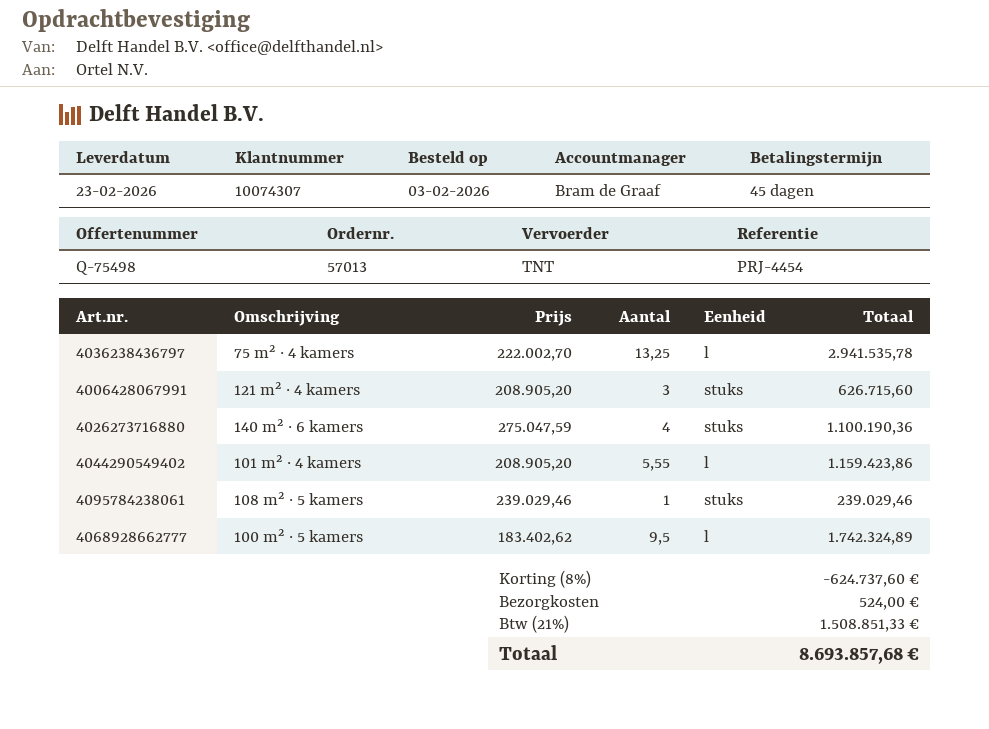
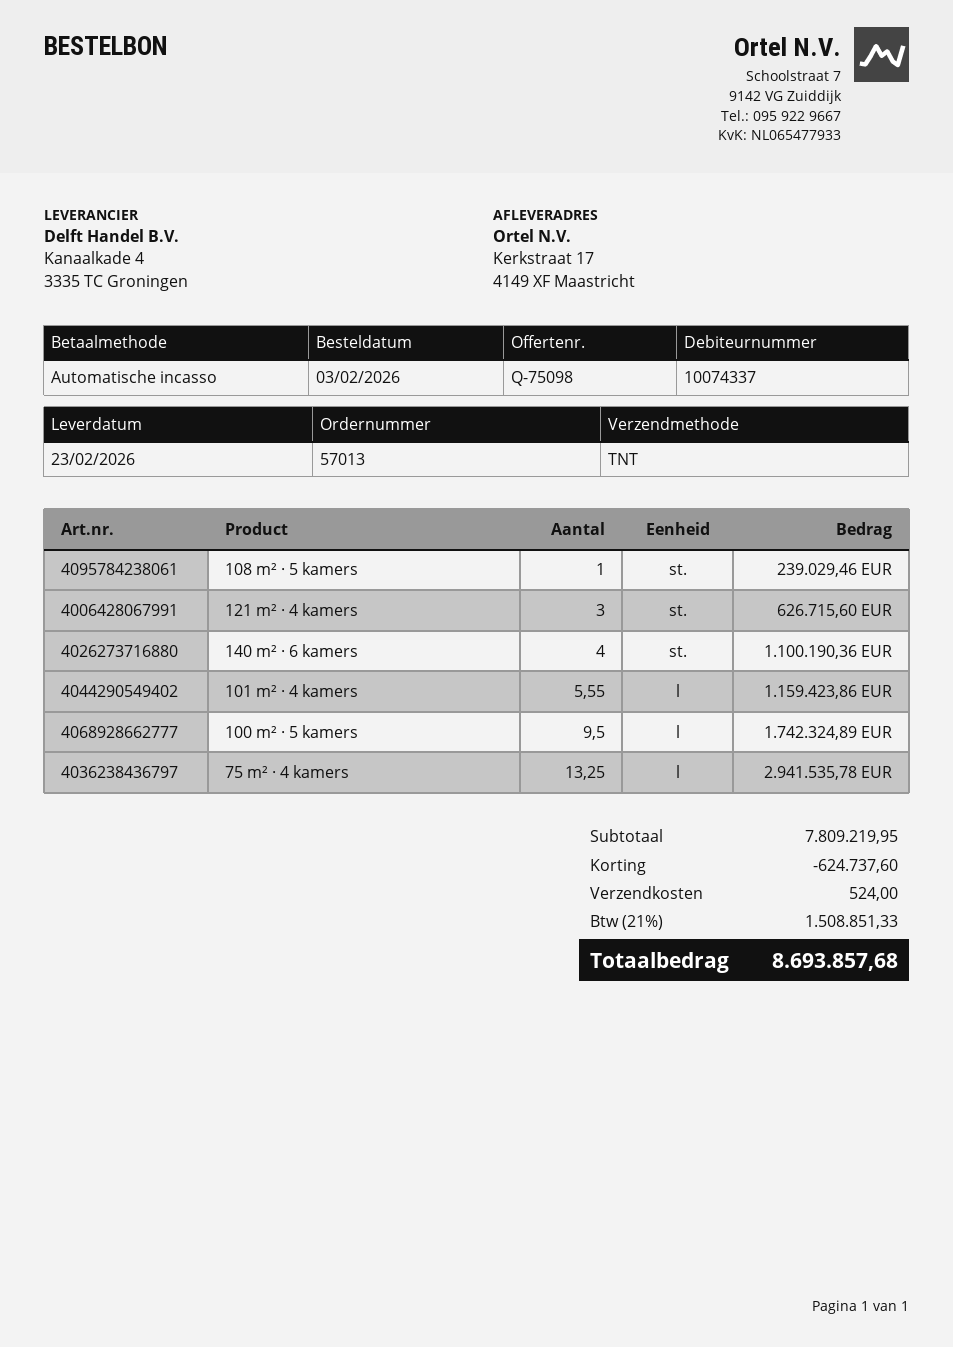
quote number: Q-75498 -> Q-75098
customer number: 10074307 -> 10074337

